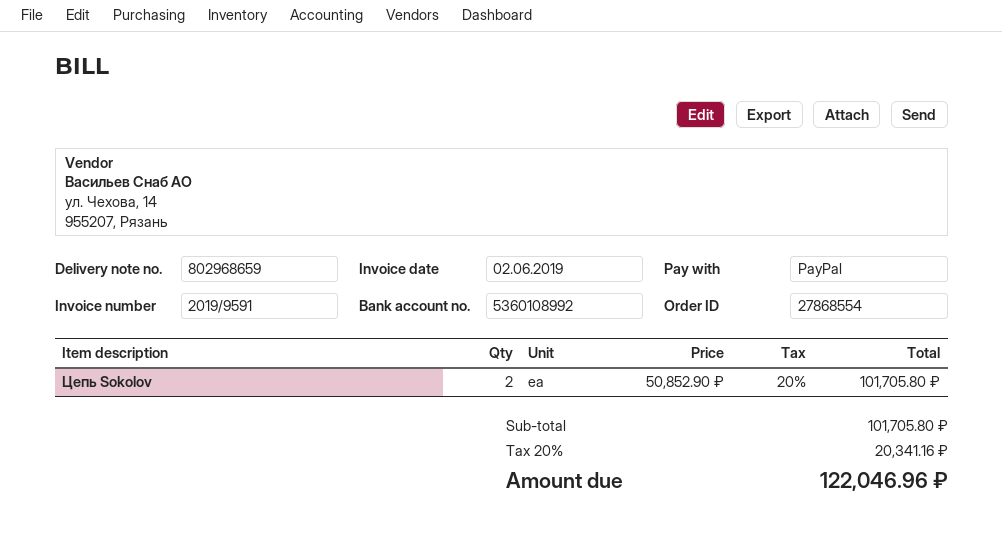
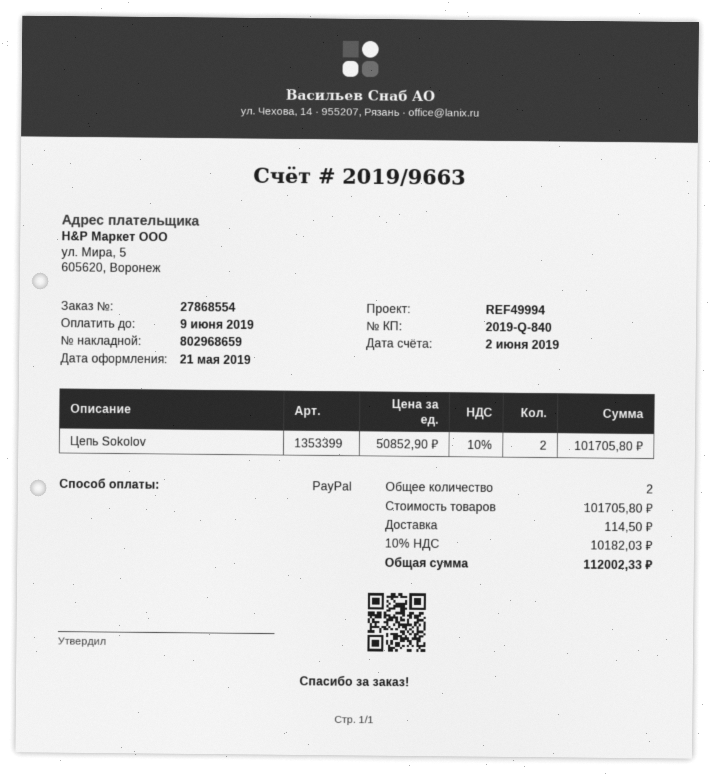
invoice number: 2019/9591 -> 2019/9663
shipping: none -> 114.50
tax: 20% = 20341.16 -> 10% = 10182.03
total: 122046.96 -> 112002.33

